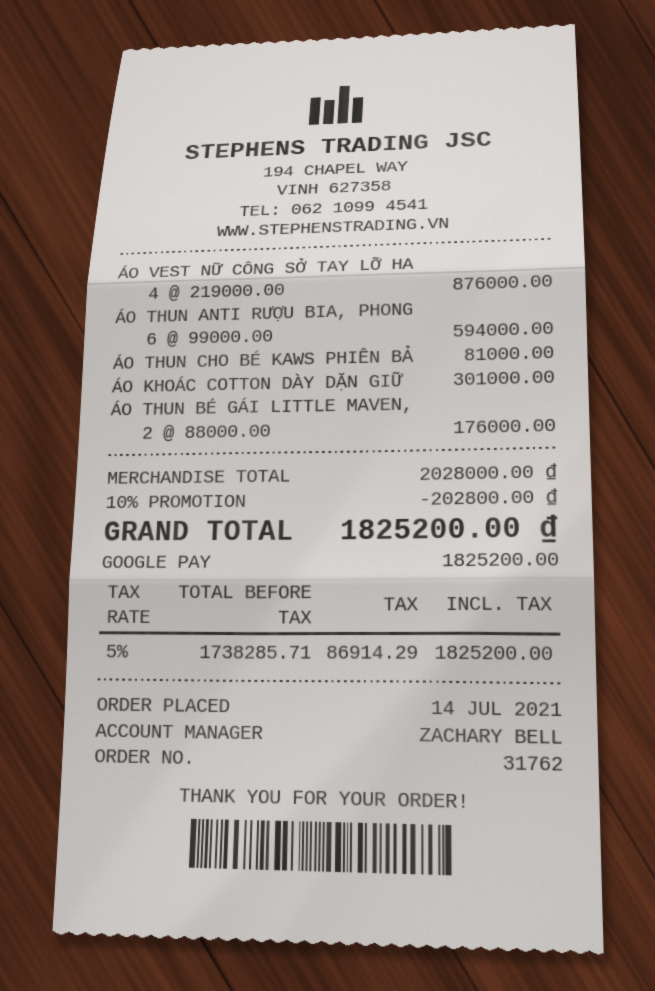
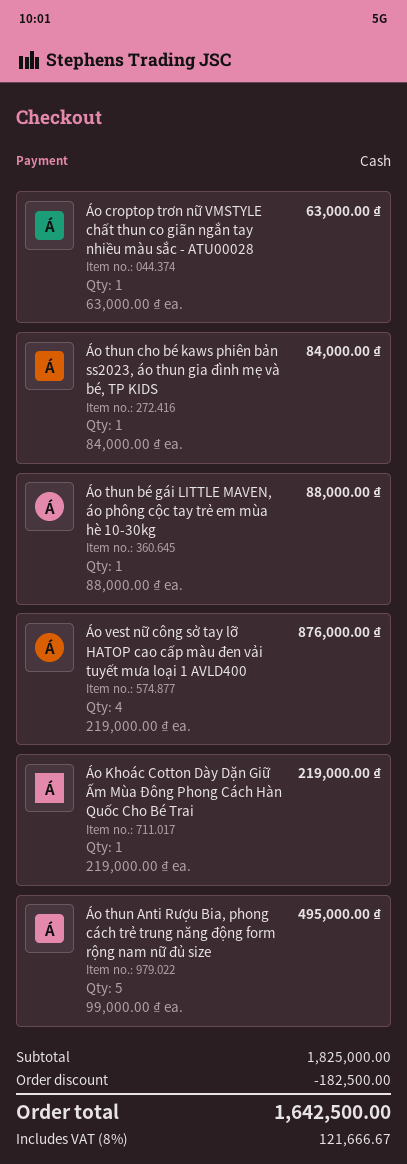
payment method: Google Pay -> cash
ÁO THUN ANTI RƯỢU BIA, PHONG: 6 x 99000.00 = 594000.00 -> 5 x 99000.00 = 495000.00
ÁO THUN CHO BÉ KAWS PHIÊN BẢ: 1 x 81000.00 = 81000.00 -> 1 x 84000.00 = 84000.00
ÁO KHOÁC COTTON DÀY DẶN GIỮ: 1 x 301000.00 = 301000.00 -> 1 x 219000.00 = 219000.00
ÁO THUN BÉ GÁI LITTLE MAVEN,: 2 x 88000.00 = 176000.00 -> 1 x 88000.00 = 88000.00
Áo croptop trơn nữ VMSTYLE chất thun co giãn ngắn tay nhiều màu sắc - ATU00028: none -> 1 x 63000.00 = 63000.00
subtotal: 2028000.00 -> 1825000.00
discount: 202800.00 -> 182500.00
tax: 5% = 86914.29 -> 8% = 121666.67
total: 1825200.00 -> 1642500.00

